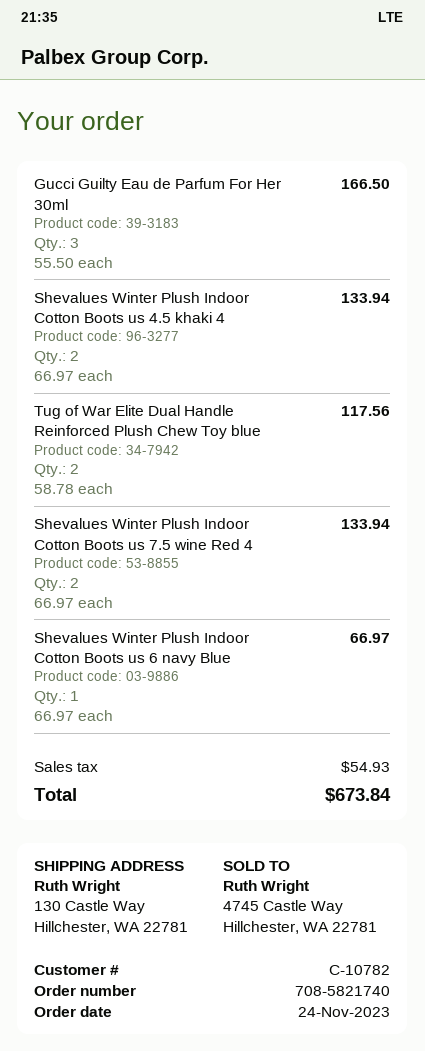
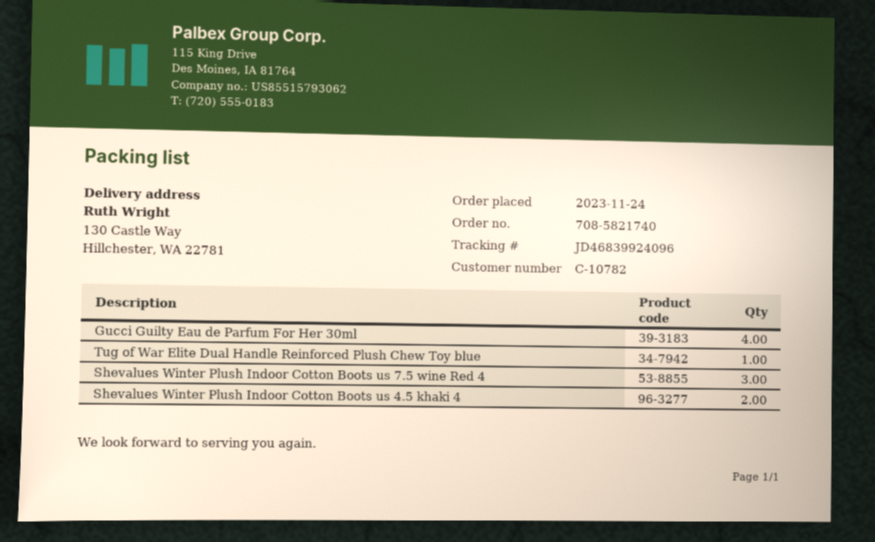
Gucci Guilty Eau de Parfum For Her 30ml: 3 -> 4
Tug of War Elite Dual Handle Reinforced Plush Chew Toy blue: 2 -> 1
Shevalues Winter Plush Indoor Cotton Boots us 7.5 wine Red 4: 2 -> 3
Shevalues Winter Plush Indoor Cotton Boots us 6 navy Blue: 1 -> none

